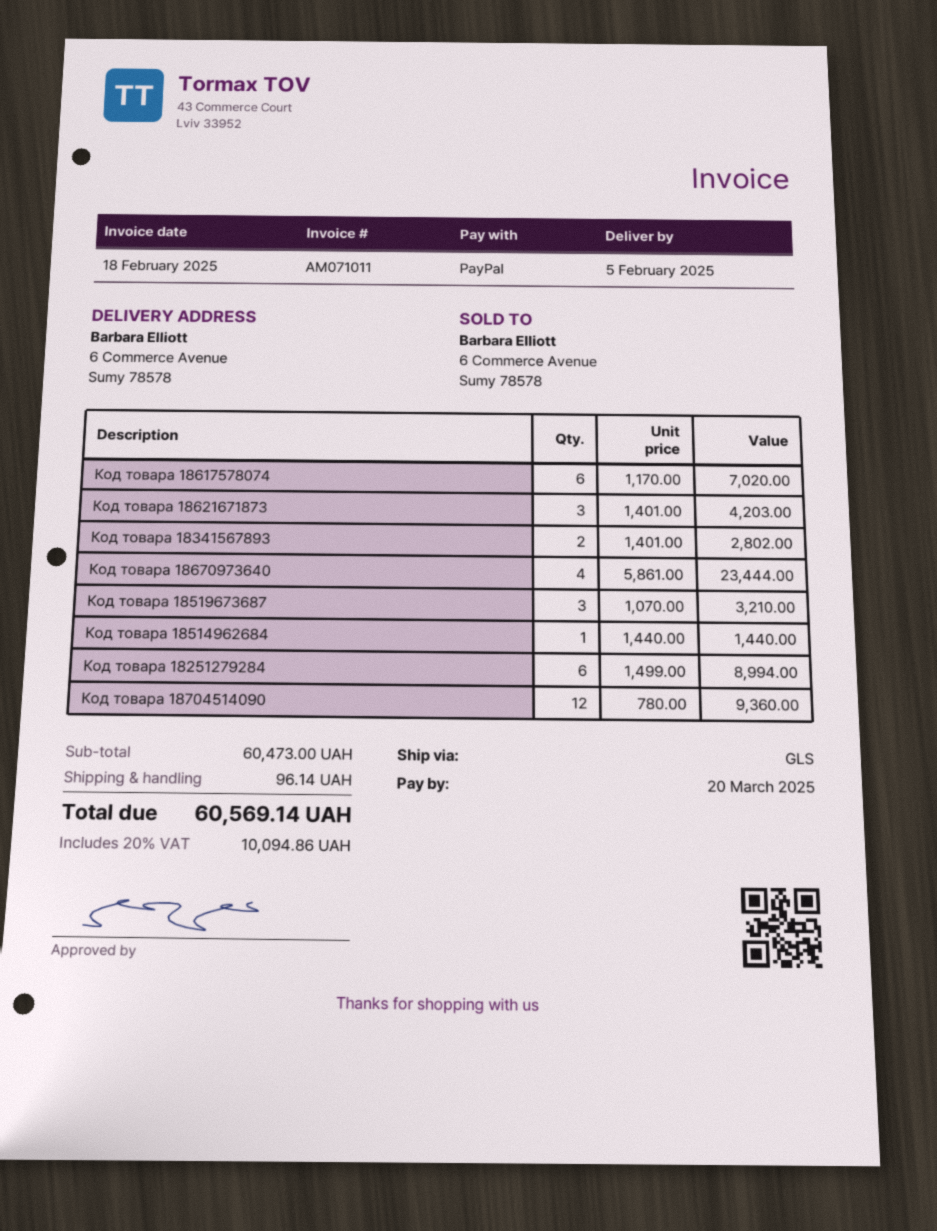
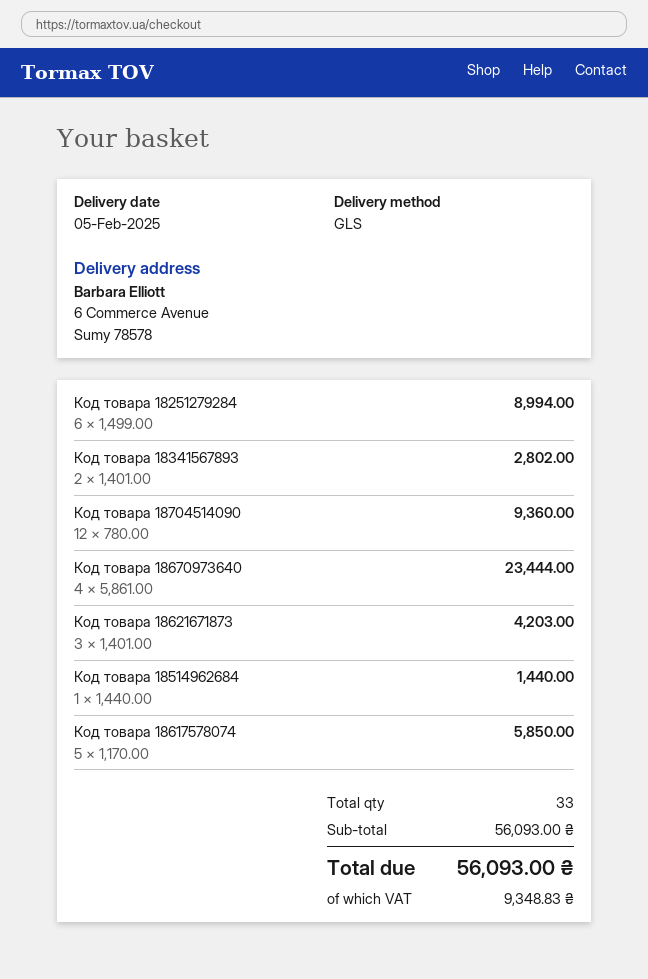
Код товара 18617578074: 6 x 1170.00 = 7020.00 -> 5 x 1170.00 = 5850.00
Код товара 18519673687: 3 x 1070.00 = 3210.00 -> none
subtotal: 60473.00 -> 56093.00
shipping: 96.14 -> none
tax: 10094.86 -> 9348.83
total: 60569.14 -> 56093.00

